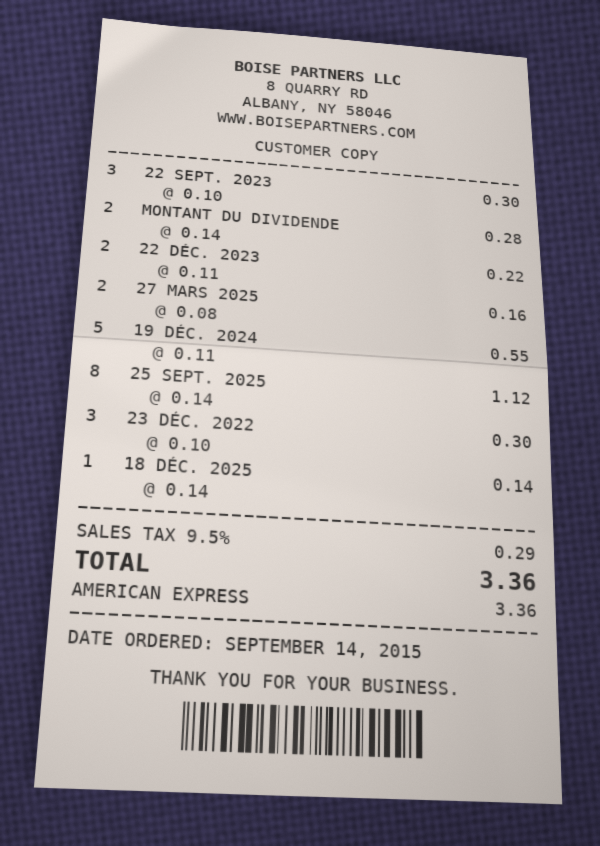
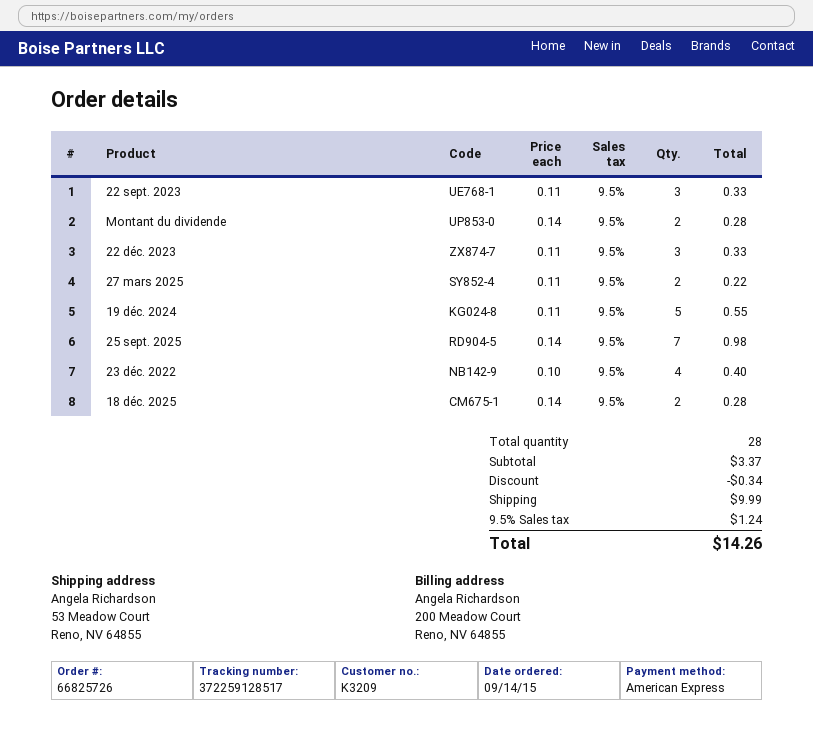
22 SEPT. 2023: 3 x 0.10 = 0.30 -> 3 x 0.11 = 0.33
22 DÉC. 2023: 2 x 0.11 = 0.22 -> 3 x 0.11 = 0.33
27 MARS 2025: 2 x 0.08 = 0.16 -> 2 x 0.11 = 0.22
25 SEPT. 2025: 8 x 0.14 = 1.12 -> 7 x 0.14 = 0.98
23 DÉC. 2022: 3 x 0.10 = 0.30 -> 4 x 0.10 = 0.40
18 DÉC. 2025: 1 x 0.14 = 0.14 -> 2 x 0.14 = 0.28
discount: none -> 0.34
shipping: none -> 9.99
tax: 9.5% = 0.29 -> 9.5% = 1.24
total: 3.36 -> 14.26

